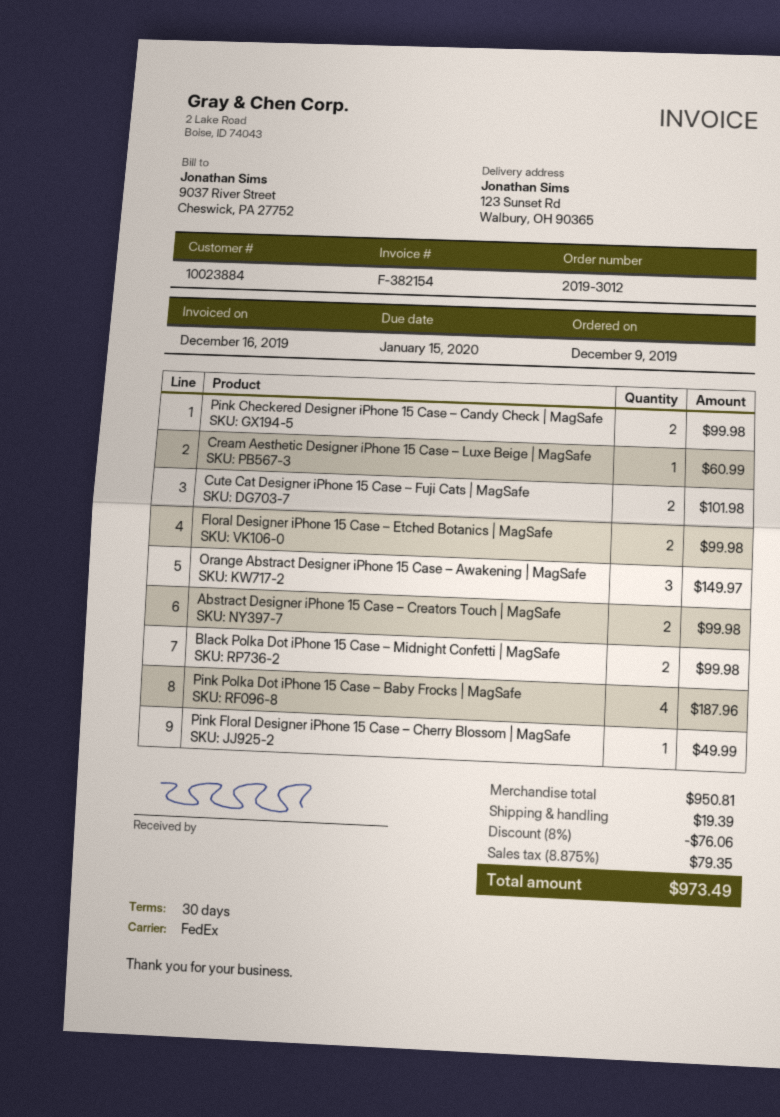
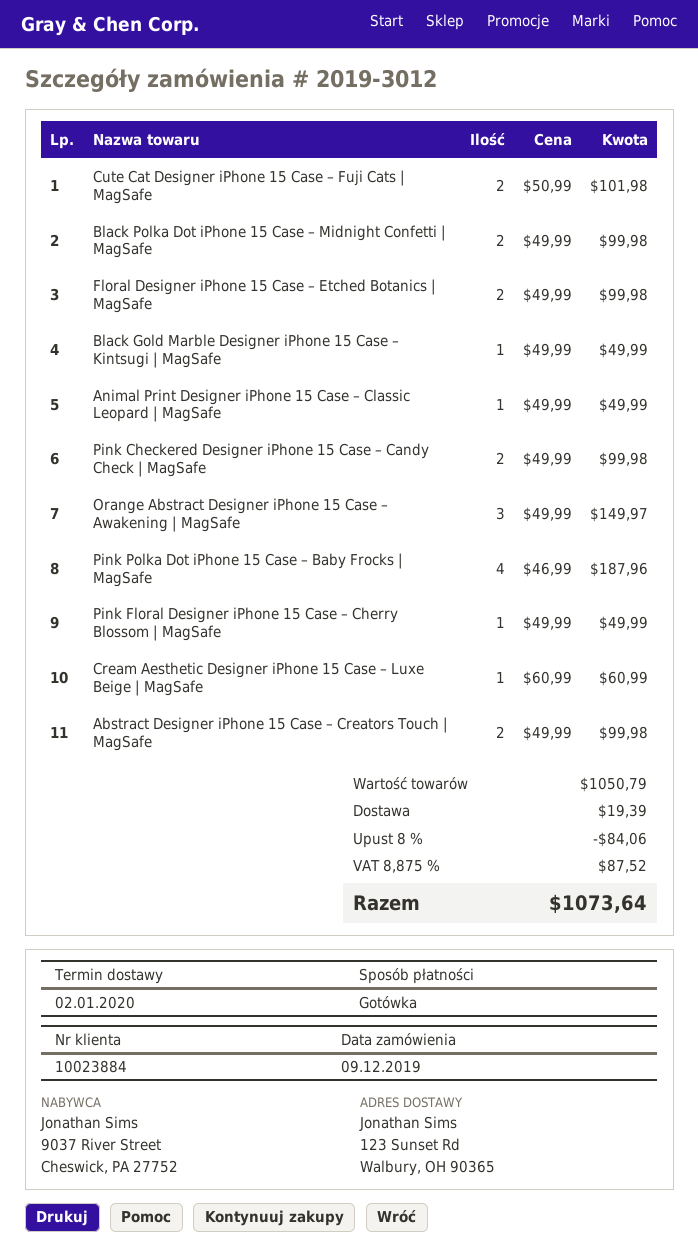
Black Gold Marble Designer iPhone 15 Case – Kintsugi | MagSafe: none -> 1 for 49.99
Animal Print Designer iPhone 15 Case – Classic Leopard | MagSafe: none -> 1 for 49.99
subtotal: 950.81 -> 1050.79
discount: 8% = 76.06 -> 8% = 84.06
tax: 8.875% = 79.35 -> 8.875% = 87.52
total: 973.49 -> 1073.64

